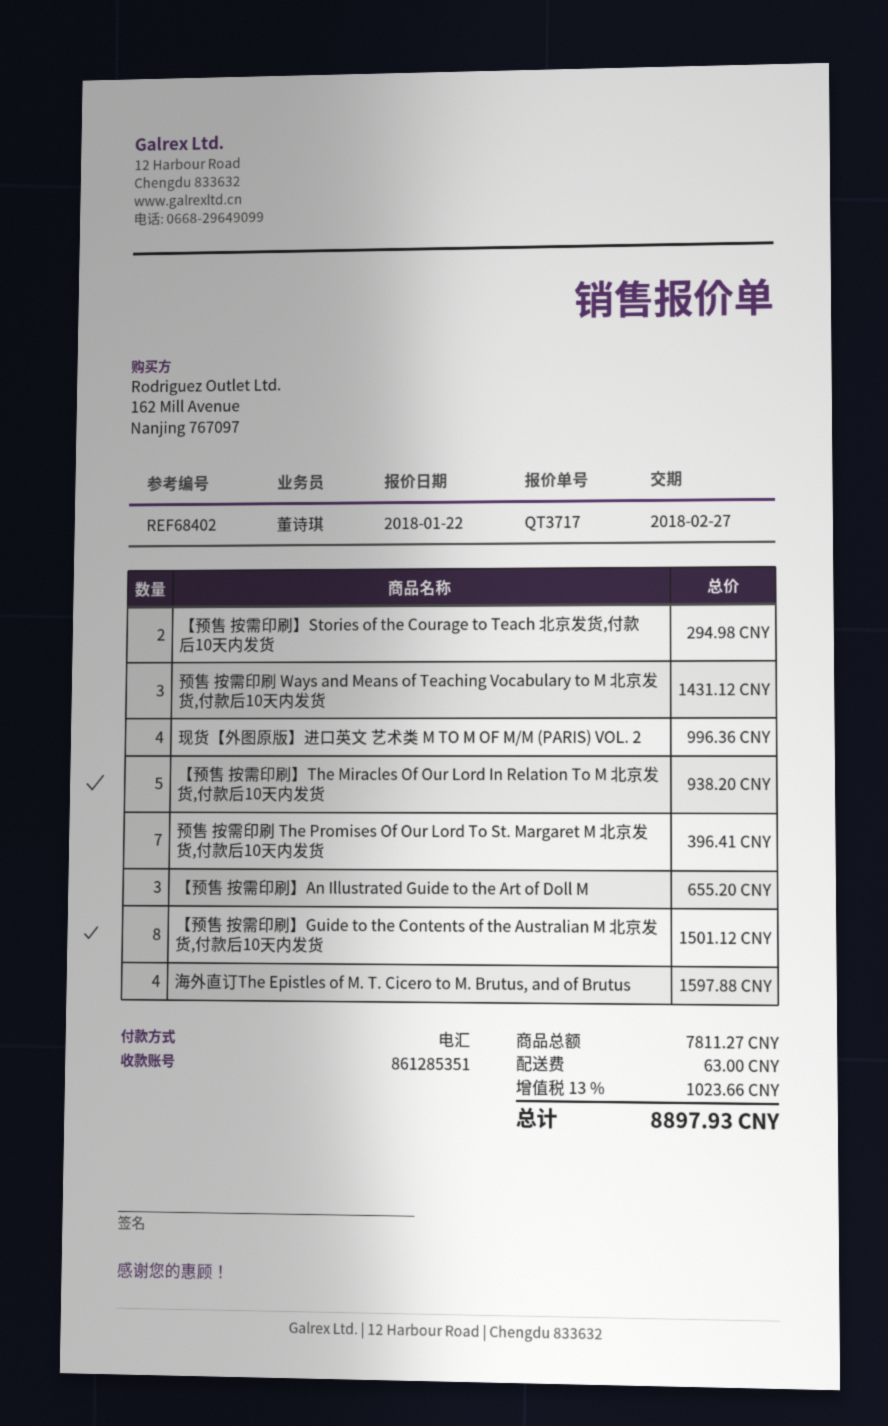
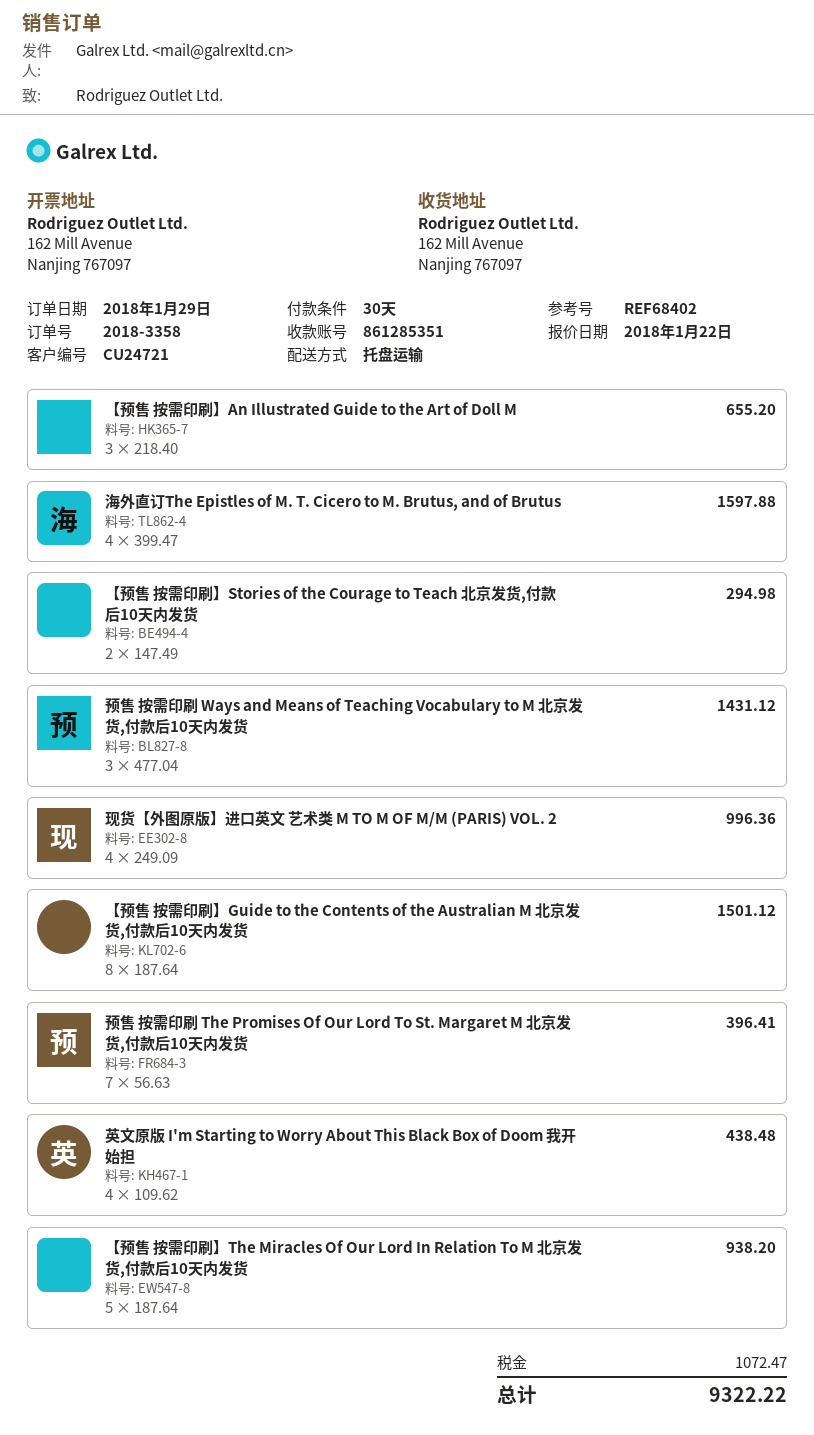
英文原版 I'm Starting to Worry About This Black Box of Doom 我开始担: none -> 4 for 438.48
shipping: 63.00 -> none
tax: 1023.66 -> 1072.47
total: 8897.93 -> 9322.22

